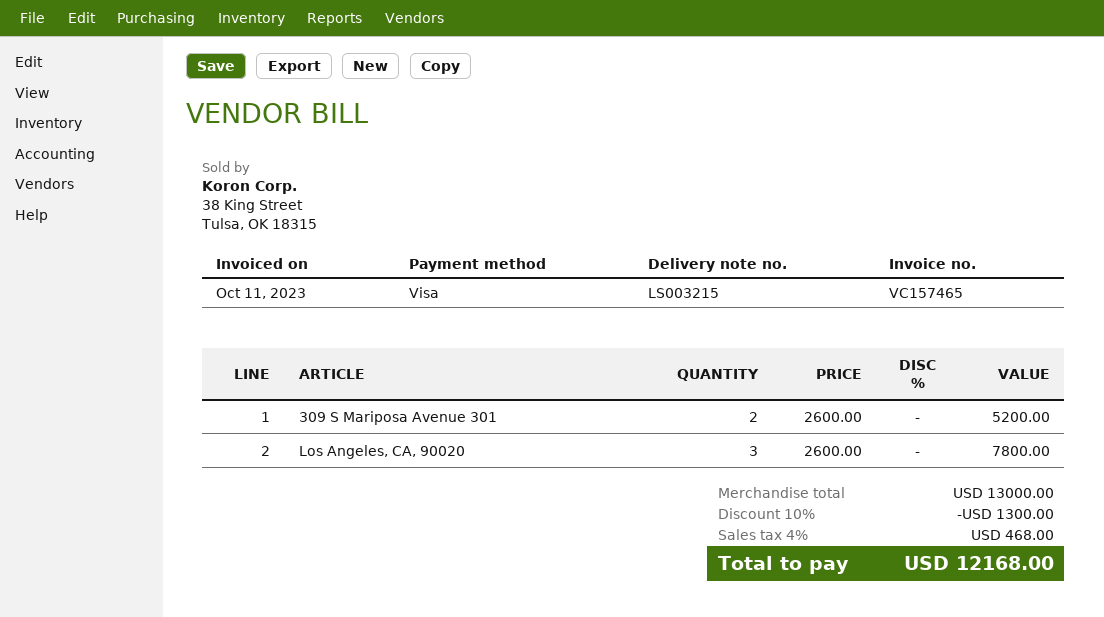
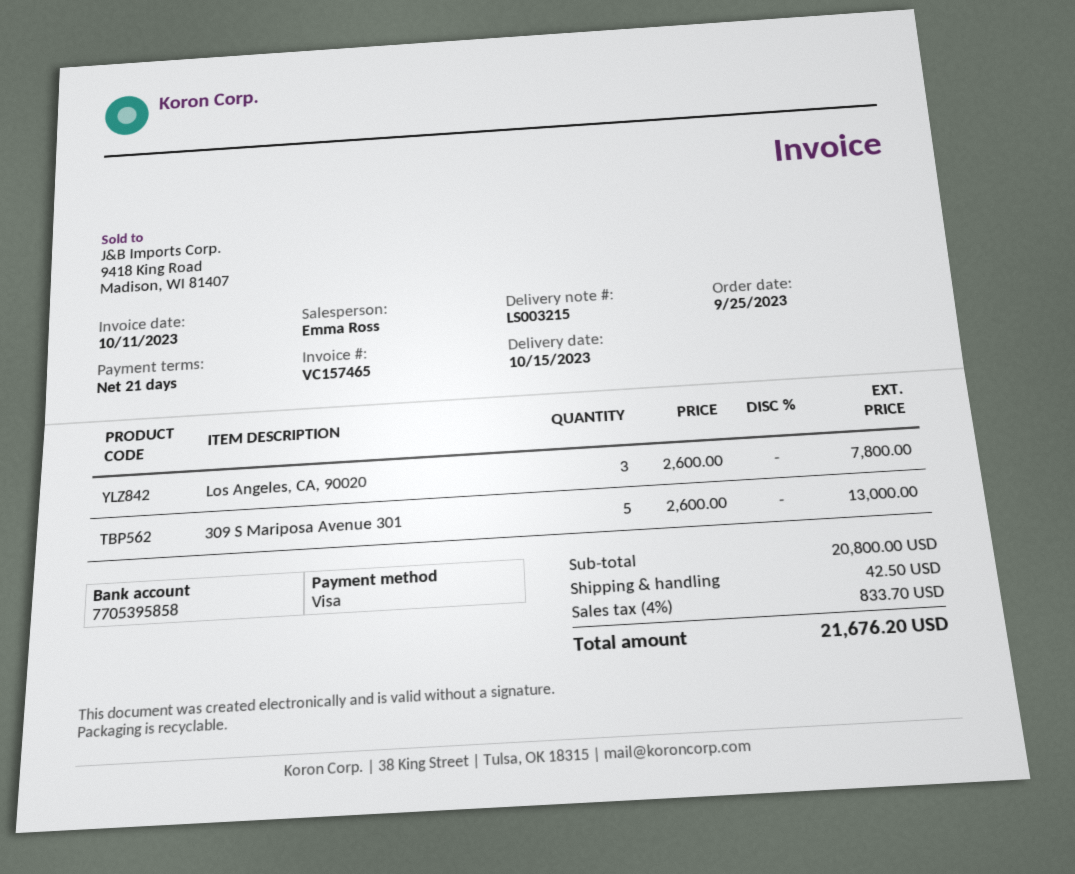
309 S Mariposa Avenue 301: 2 x 2600.00 = 5200.00 -> 5 x 2600.00 = 13000.00
subtotal: 13000.00 -> 20800.00
discount: 10% = 1300.00 -> none
shipping: none -> 42.50
tax: 4% = 468.00 -> 4% = 833.70
total: 12168.00 -> 21676.20

